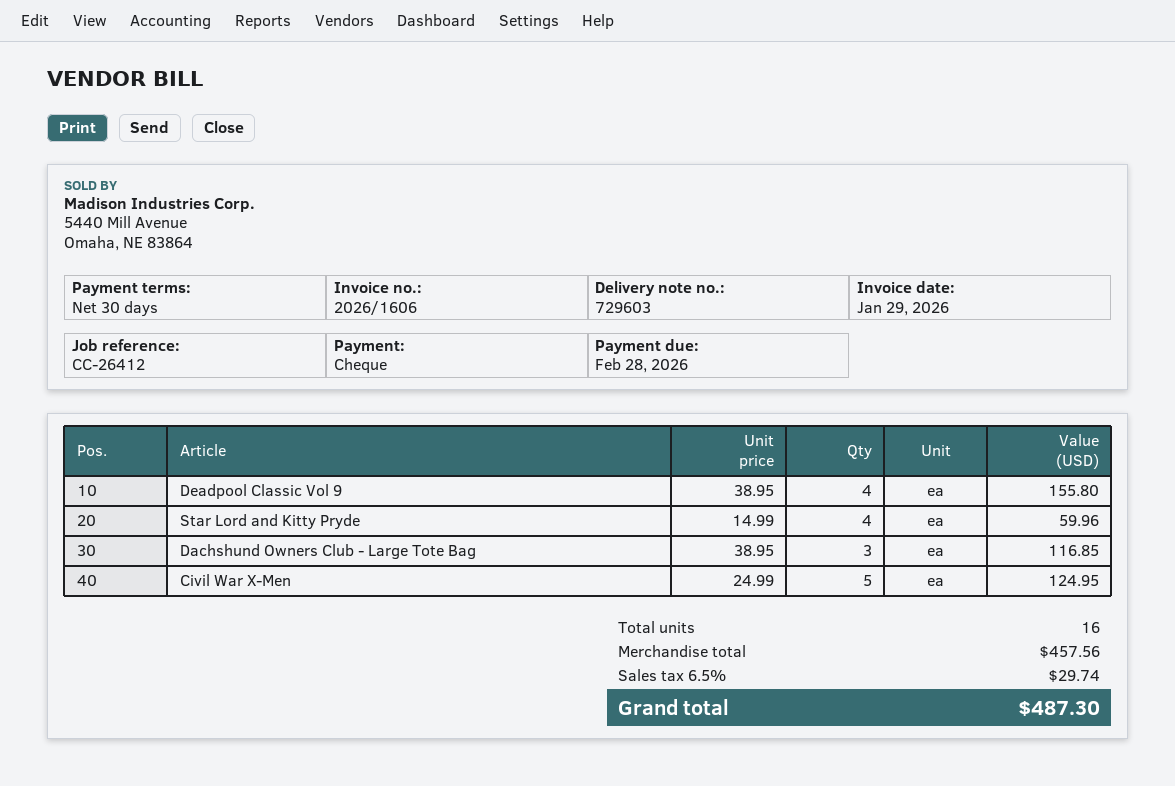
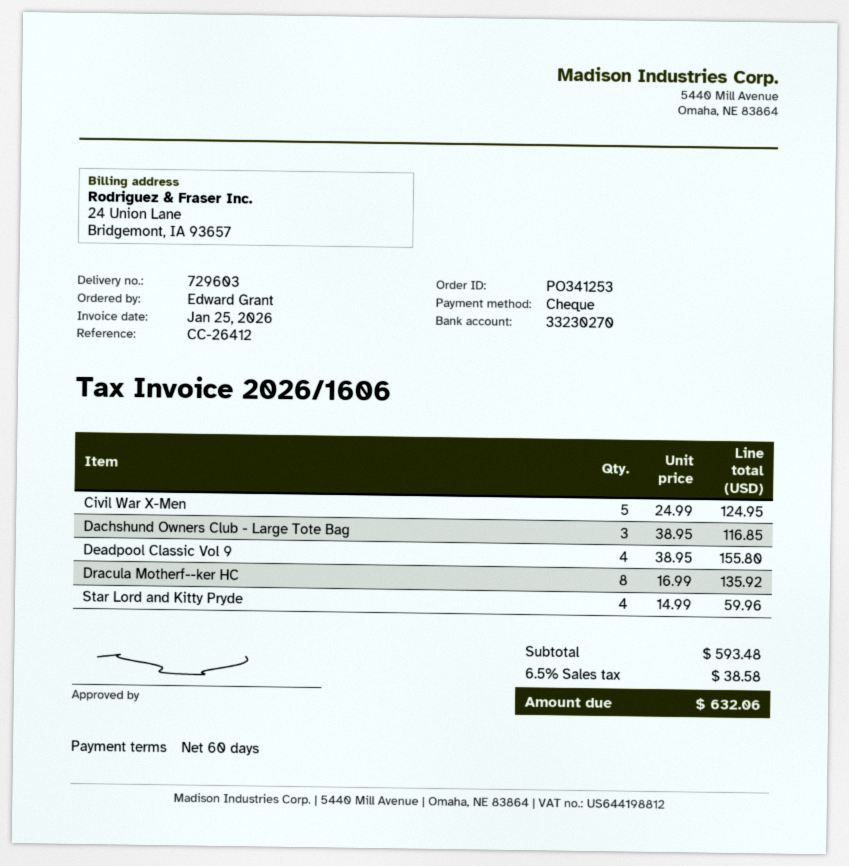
invoice date: 2026-01-29 -> 2026-01-25
payment terms: 30 days -> 60 days
Dracula Motherf--ker HC: none -> 8 x 16.99 = 135.92
subtotal: 457.56 -> 593.48
tax: 6.5% = 29.74 -> 6.5% = 38.58
total: 487.30 -> 632.06

